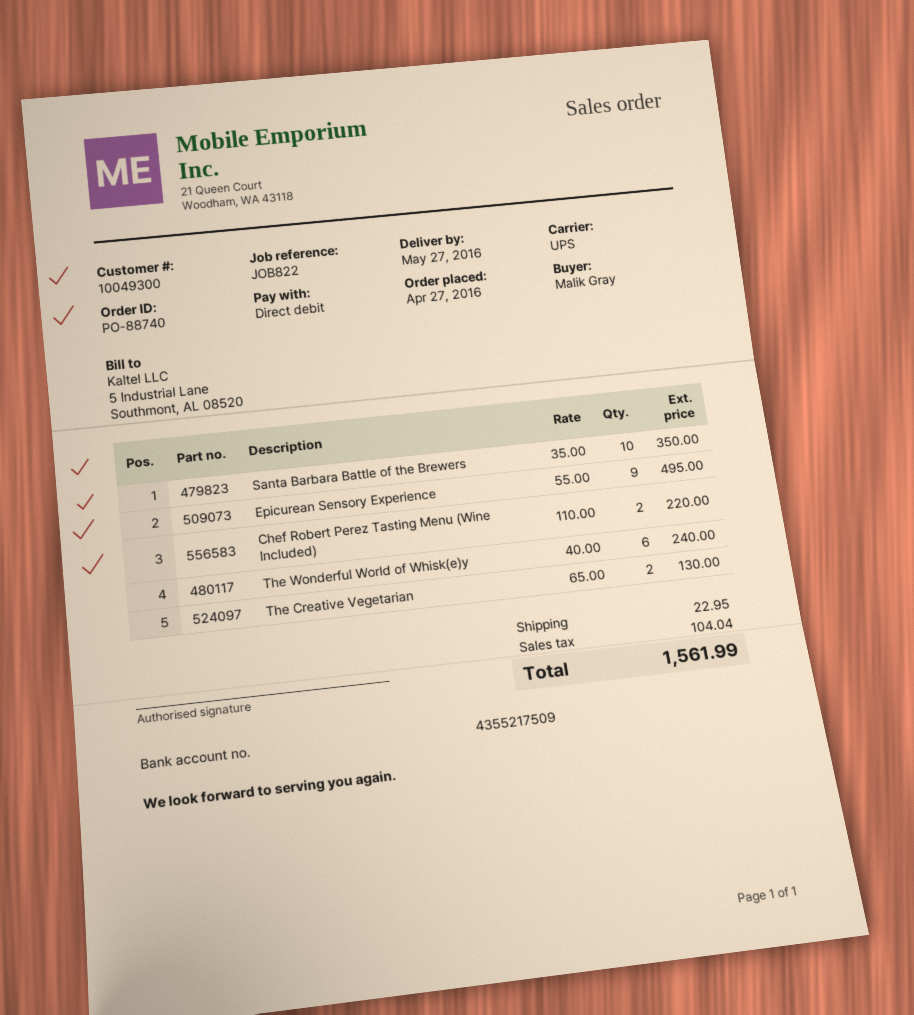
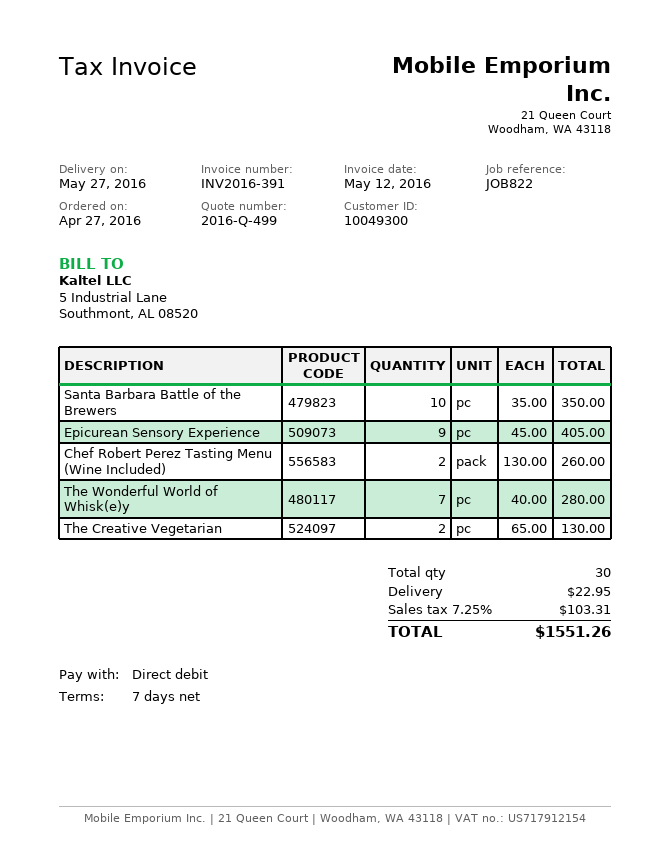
Epicurean Sensory Experience: 9 x 55.00 = 495.00 -> 9 x 45.00 = 405.00
Chef Robert Perez Tasting Menu (Wine Included): 2 x 110.00 = 220.00 -> 2 x 130.00 = 260.00
The Wonderful World of Whisk(e)y: 6 x 40.00 = 240.00 -> 7 x 40.00 = 280.00
tax: 104.04 -> 103.31
total: 1561.99 -> 1551.26

